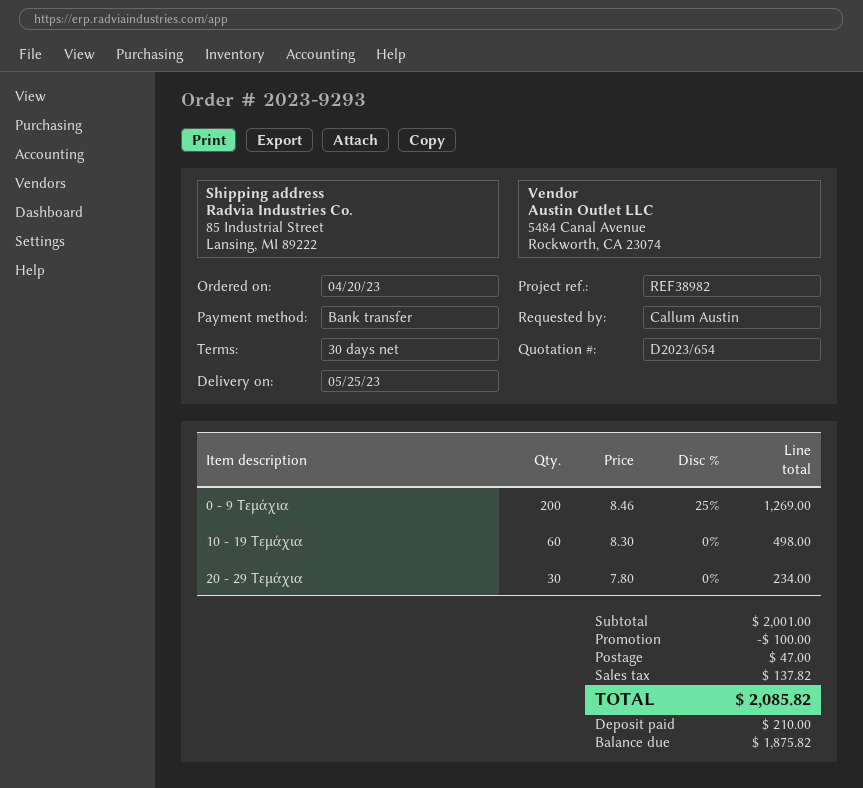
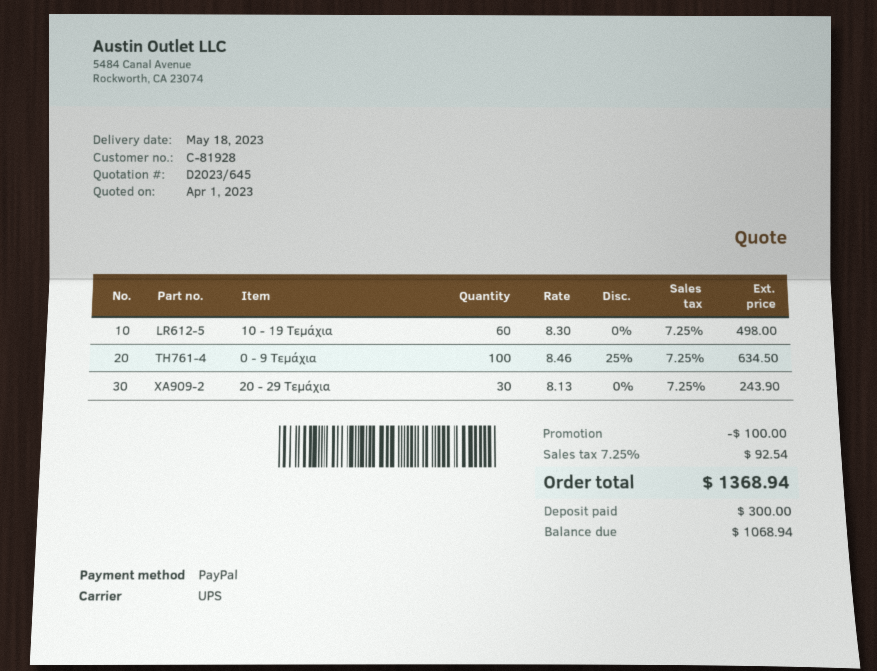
quote number: D2023/654 -> D2023/645
delivery date: 2023-05-25 -> 2023-05-18
payment method: bank transfer -> PayPal
0 - 9 Τεμάχια: 200 x 8.46 - 25% = 1269.00 -> 100 x 8.46 - 25% = 634.50
20 - 29 Τεμάχια: 30 x 7.80 = 234.00 -> 30 x 8.13 = 243.90
shipping: 47.00 -> none
tax: 137.82 -> 92.54
total: 2085.82 -> 1368.94
deposit: 210.00 -> 300.00
balance: 1875.82 -> 1068.94

